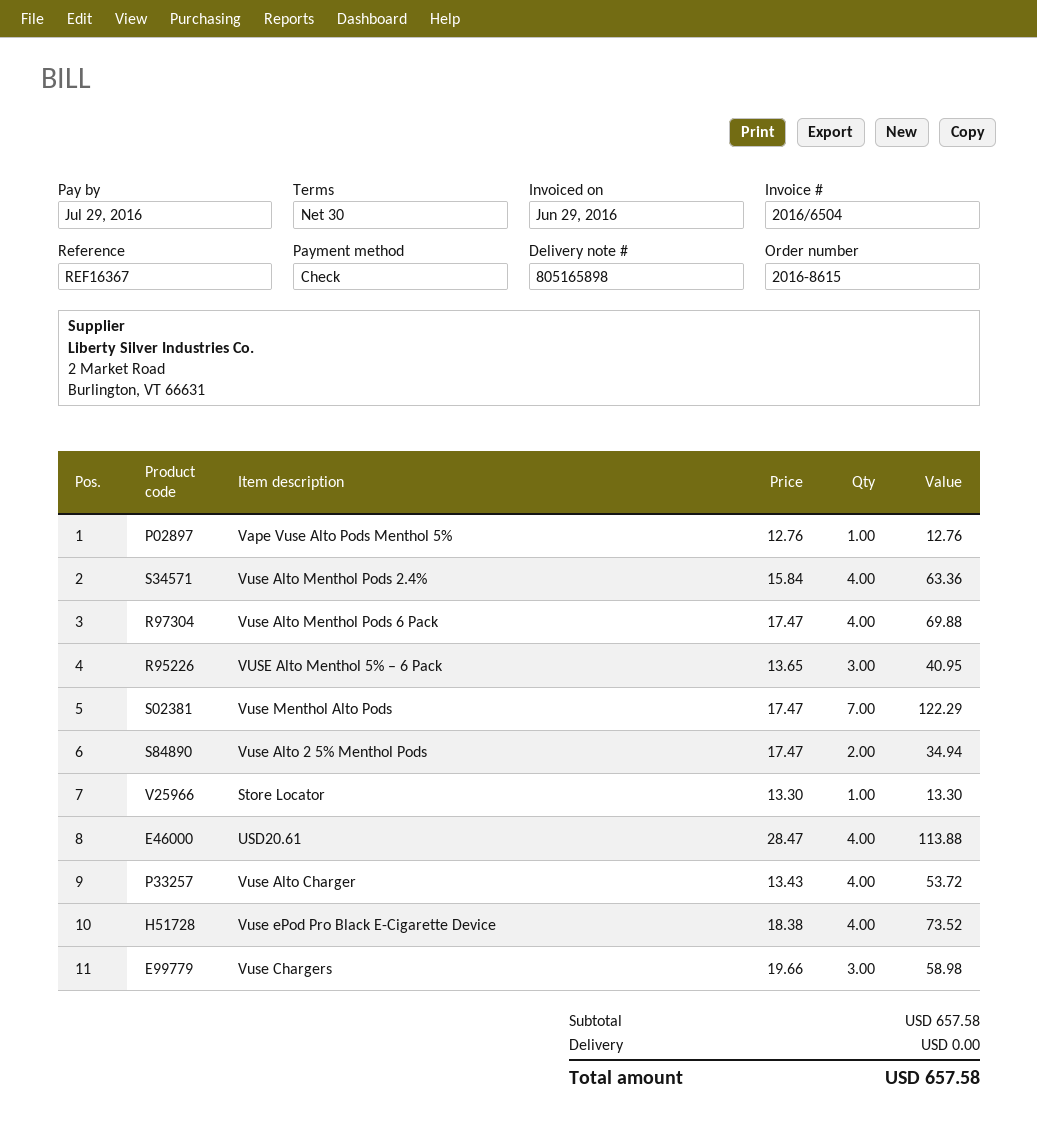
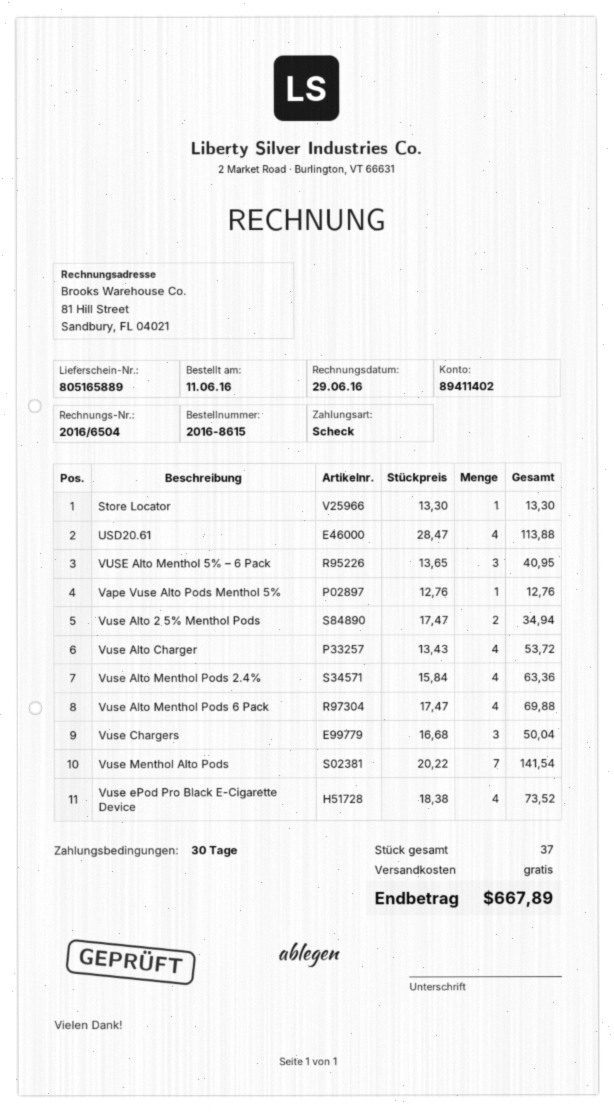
delivery note number: 805165898 -> 805165889
Vuse Menthol Alto Pods: 7 x 17.47 = 122.29 -> 7 x 20.22 = 141.54
Vuse Chargers: 3 x 19.66 = 58.98 -> 3 x 16.68 = 50.04
total: 657.58 -> 667.89

